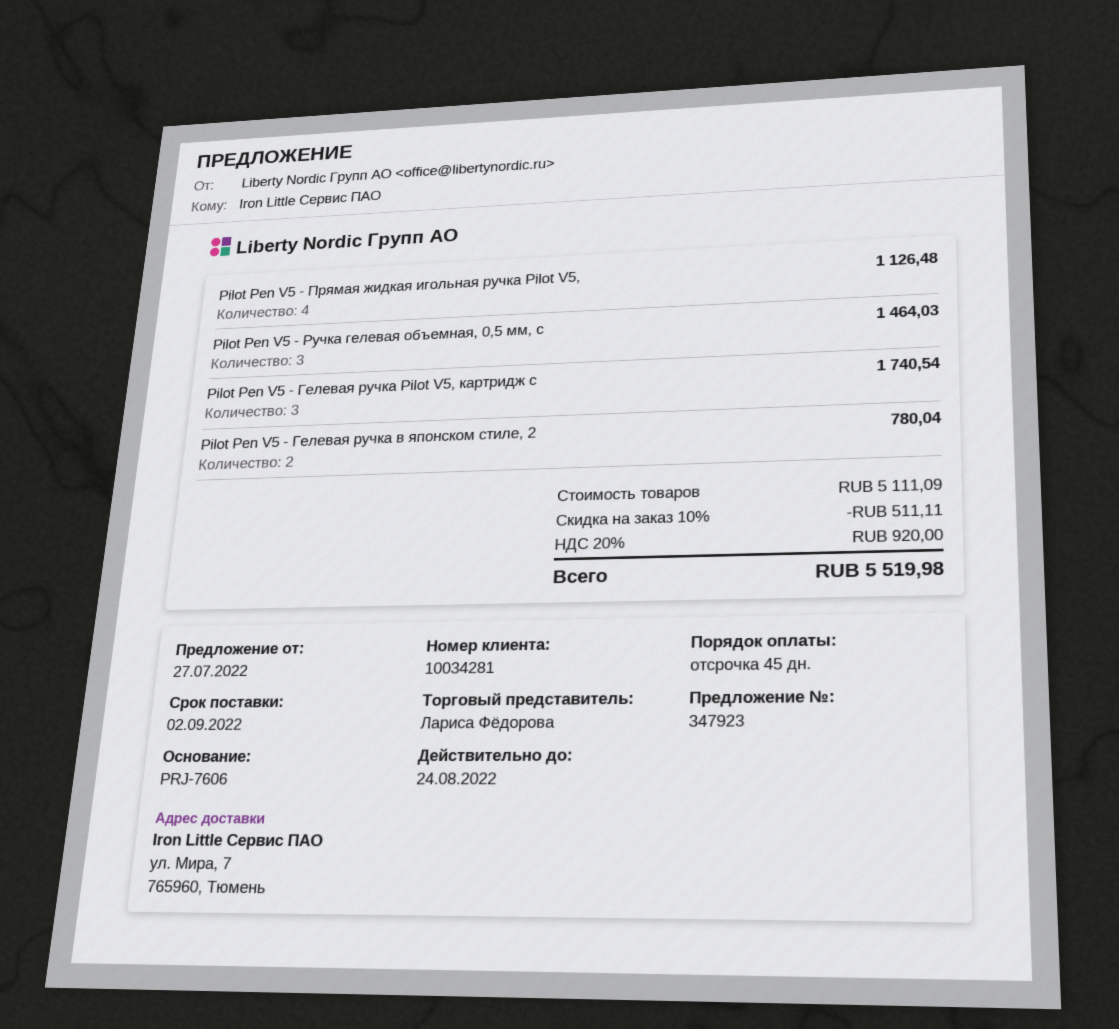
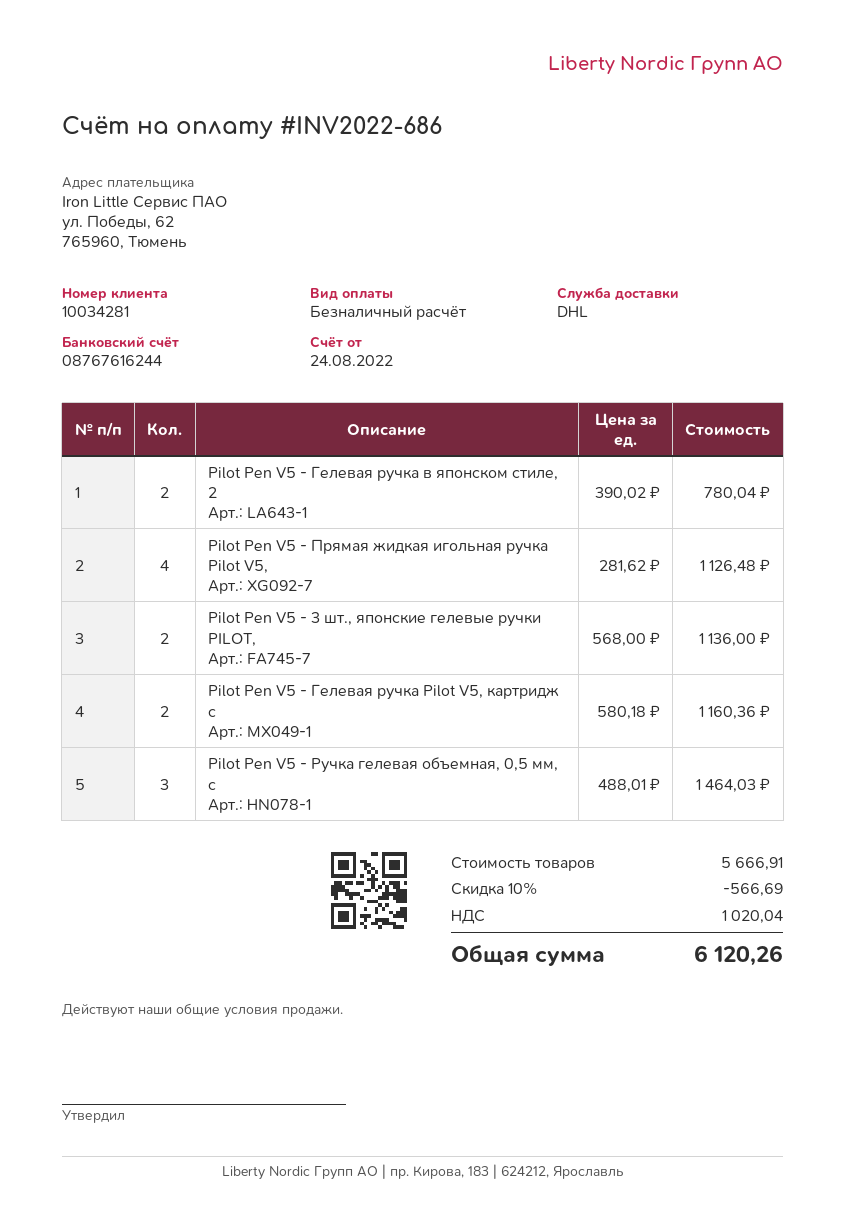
Pilot Pen V5 - Гелевая ручка Pilot V5, картридж с: 3 for 1740.54 -> 2 for 1160.36
Pilot Pen V5 - 3 шт., японские гелевые ручки PILOT,: none -> 2 for 1136.00
subtotal: 5111.09 -> 5666.91
discount: 10% = 511.11 -> 10% = 566.69
tax: 920.00 -> 1020.04
total: 5519.98 -> 6120.26

